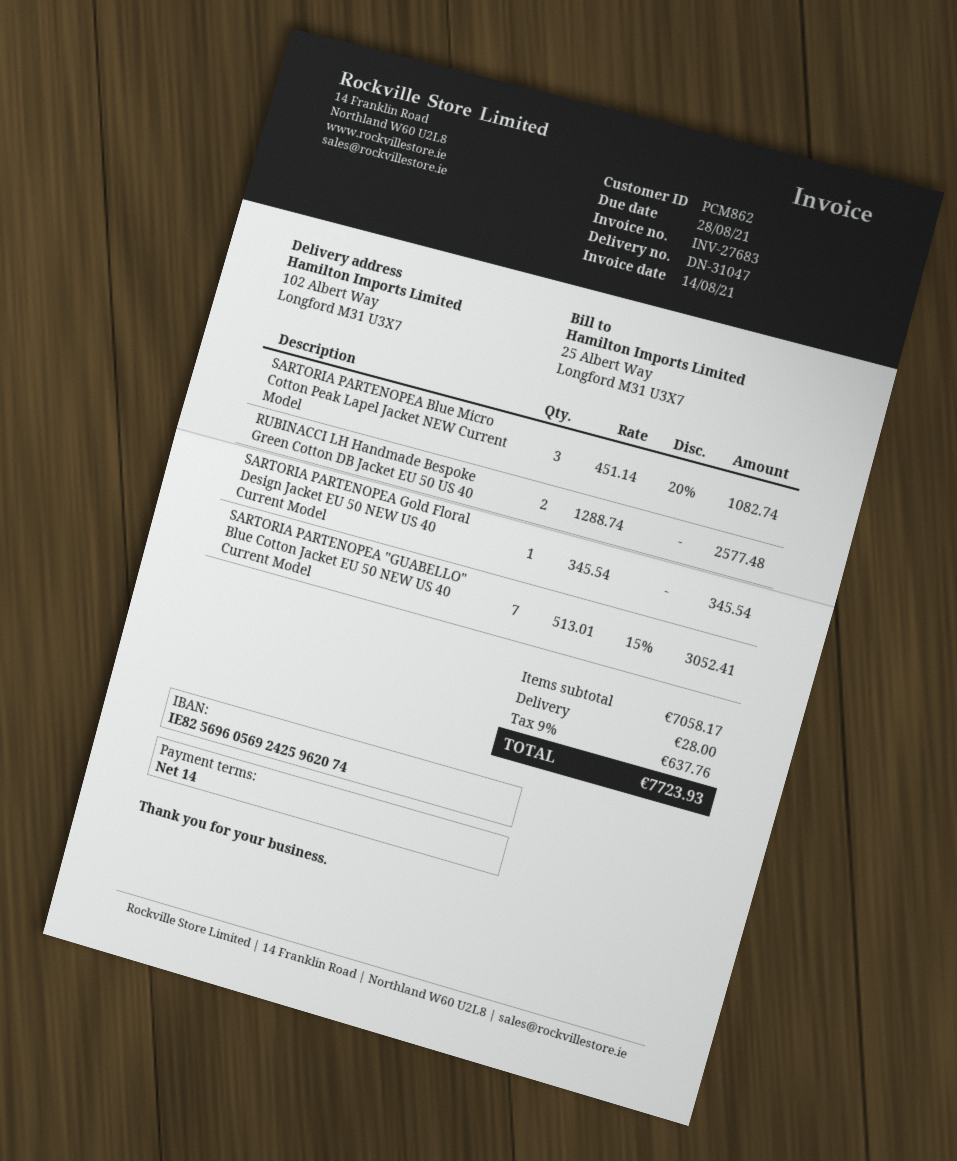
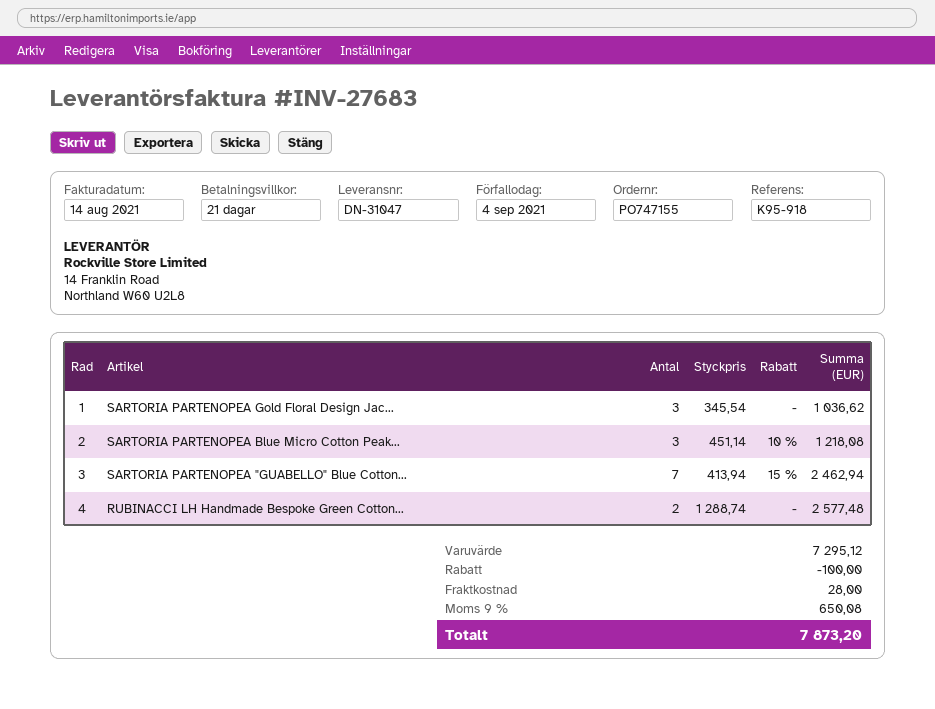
payment terms: 14 days -> 21 days
due date: 2021-08-28 -> 2021-09-04
SARTORIA PARTENOPEA Blue Micro Cotton Peak Lapel Jacket NEW Current Model: 3 x 451.14 - 20% = 1082.74 -> 3 x 451.14 - 10% = 1218.08
SARTORIA PARTENOPEA Gold Floral Design Jacket EU 50 NEW US 40 Current Model: 1 x 345.54 = 345.54 -> 3 x 345.54 = 1036.62
SARTORIA PARTENOPEA "GUABELLO" Blue Cotton Jacket EU 50 NEW US 40 Current Model: 7 x 513.01 - 15% = 3052.41 -> 7 x 413.94 - 15% = 2462.94
subtotal: 7058.17 -> 7295.12
discount: none -> 100.00
tax: 9% = 637.76 -> 9% = 650.08
total: 7723.93 -> 7873.20

